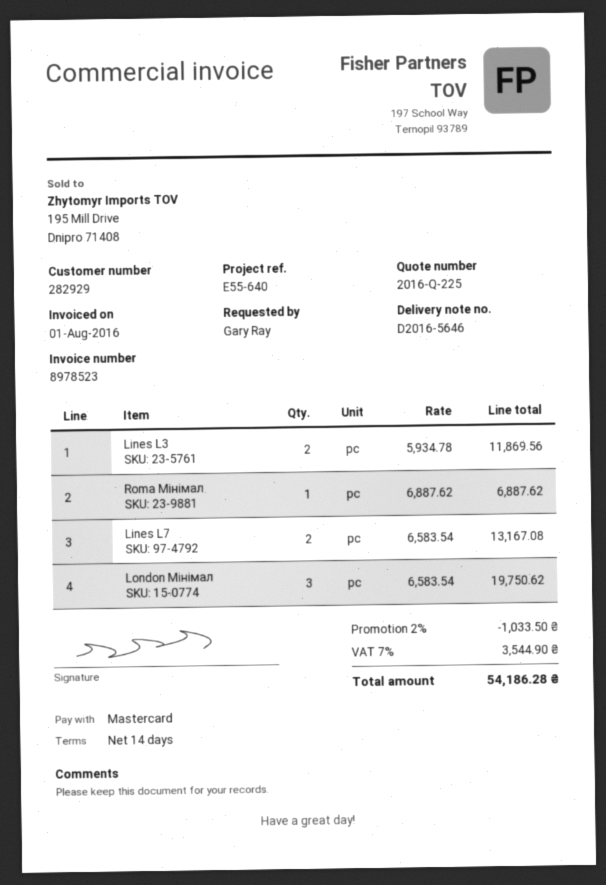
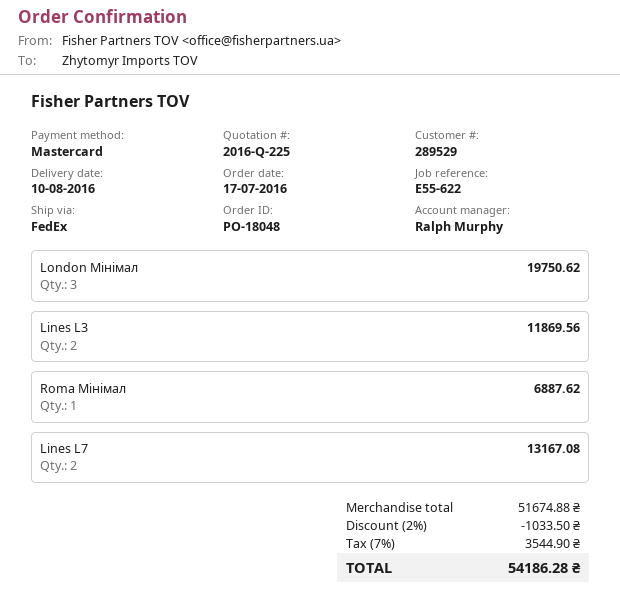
customer number: 282929 -> 289529
reference: E55-640 -> E55-622

